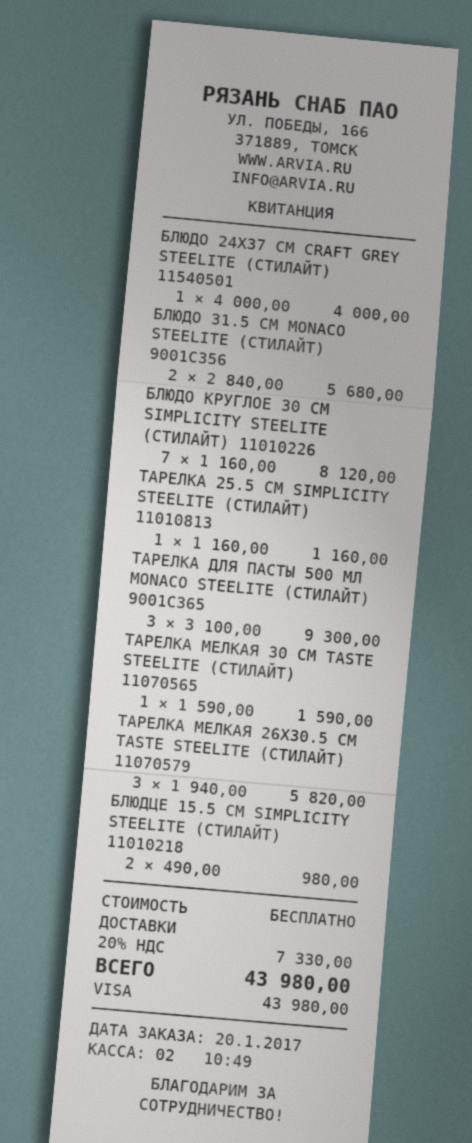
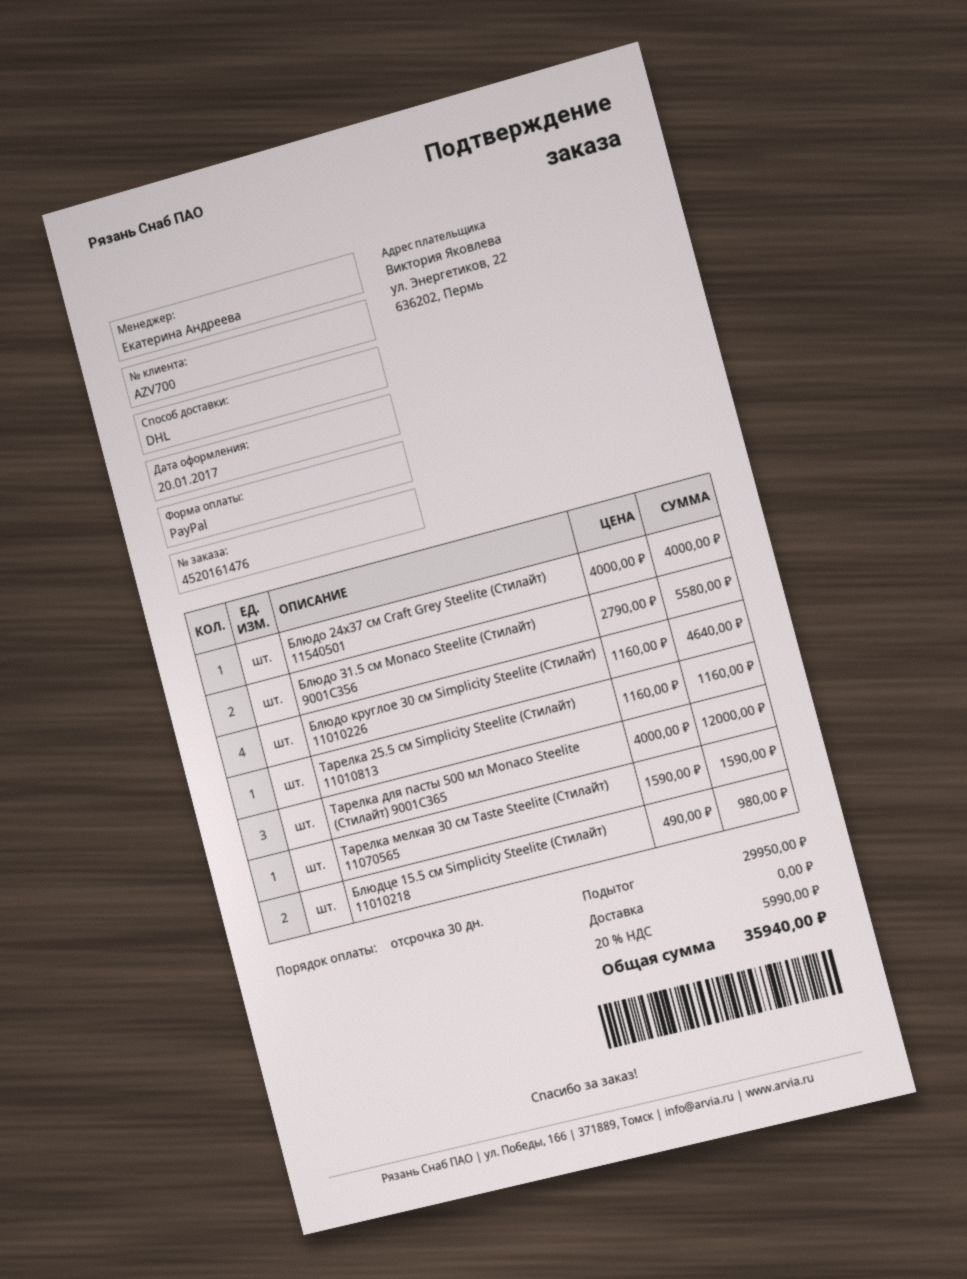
payment method: Visa -> PayPal
БЛЮДО 31.5 СМ MONACO STEELITE (СТИЛАЙТ) 9001С356: 2 x 2840.00 = 5680.00 -> 2 x 2790.00 = 5580.00
БЛЮДО КРУГЛОЕ 30 СМ SIMPLICITY STEELITE (СТИЛАЙТ) 11010226: 7 x 1160.00 = 8120.00 -> 4 x 1160.00 = 4640.00
ТАРЕЛКА ДЛЯ ПАСТЫ 500 МЛ MONACO STEELITE (СТИЛАЙТ) 9001C365: 3 x 3100.00 = 9300.00 -> 3 x 4000.00 = 12000.00
ТАРЕЛКА МЕЛКАЯ 26Х30.5 СМ TASTE STEELITE (СТИЛАЙТ) 11070579: 3 x 1940.00 = 5820.00 -> none
tax: 20% = 7330.00 -> 20% = 5990.00
total: 43980.00 -> 35940.00

